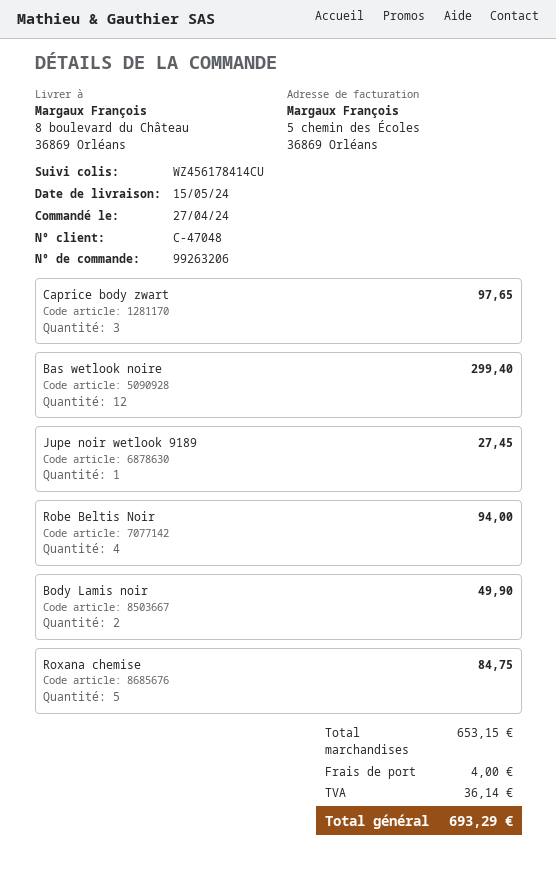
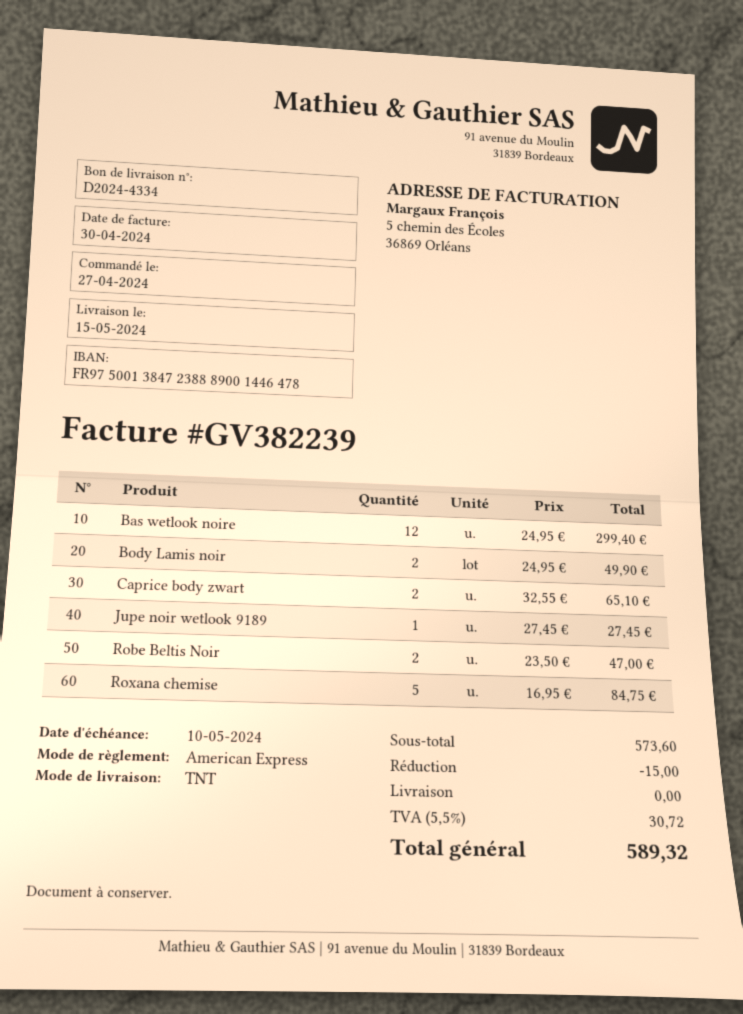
Caprice body zwart: 3 for 97.65 -> 2 for 65.10
Robe Beltis Noir: 4 for 94.00 -> 2 for 47.00
subtotal: 653.15 -> 573.60
discount: none -> 15.00
shipping: 4.00 -> 0.00
tax: 36.14 -> 30.72
total: 693.29 -> 589.32

